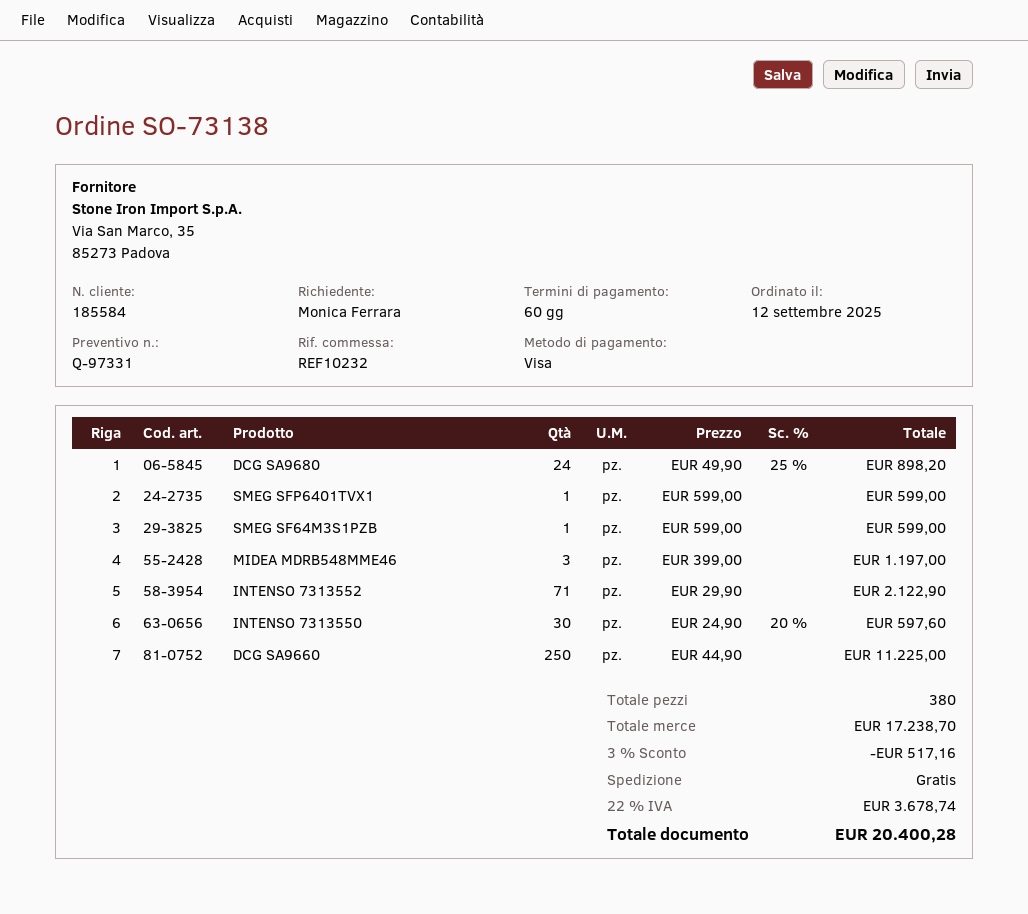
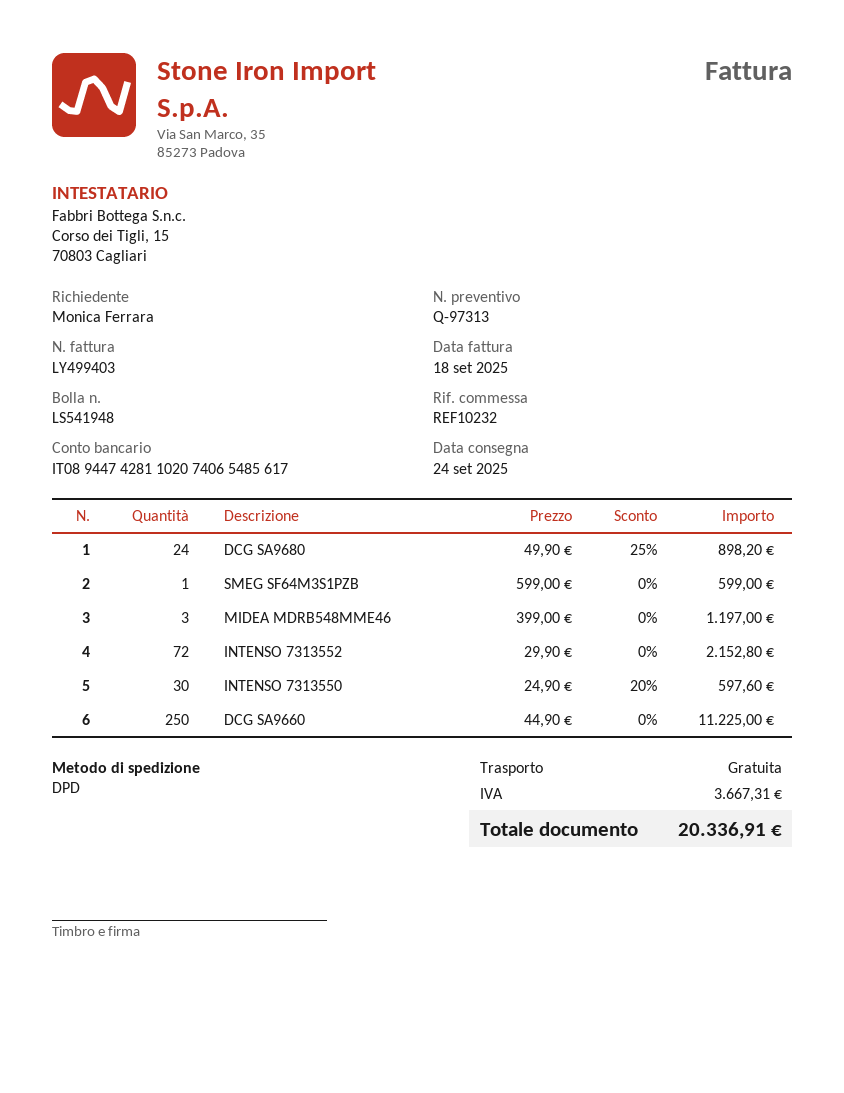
quote number: Q-97331 -> Q-97313
SMEG SFP6401TVX1: 1 x 599.00 = 599.00 -> none
INTENSO 7313552: 71 x 29.90 = 2122.90 -> 72 x 29.90 = 2152.80
discount: 3% = 517.16 -> none
tax: 3678.74 -> 3667.31
total: 20400.28 -> 20336.91

